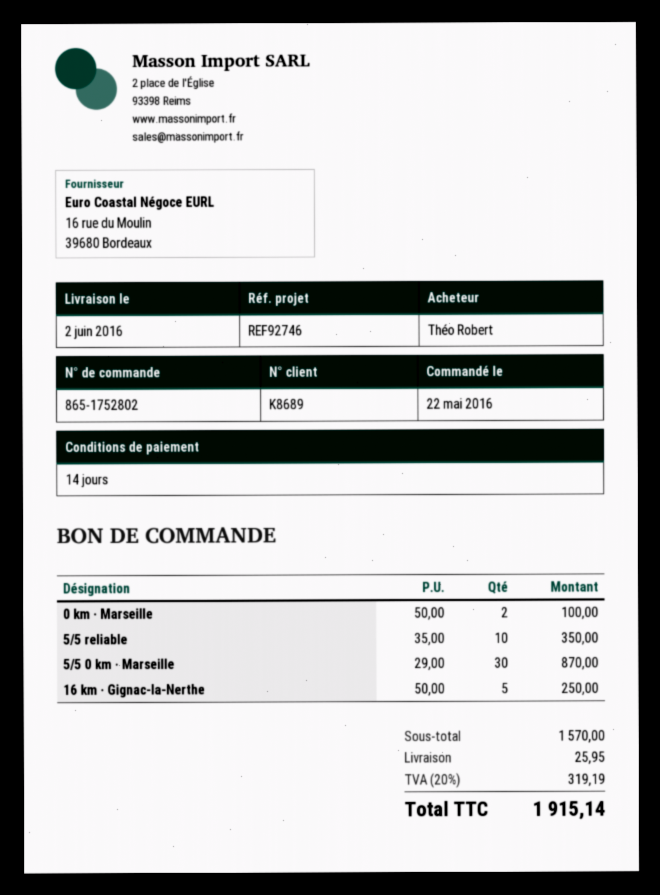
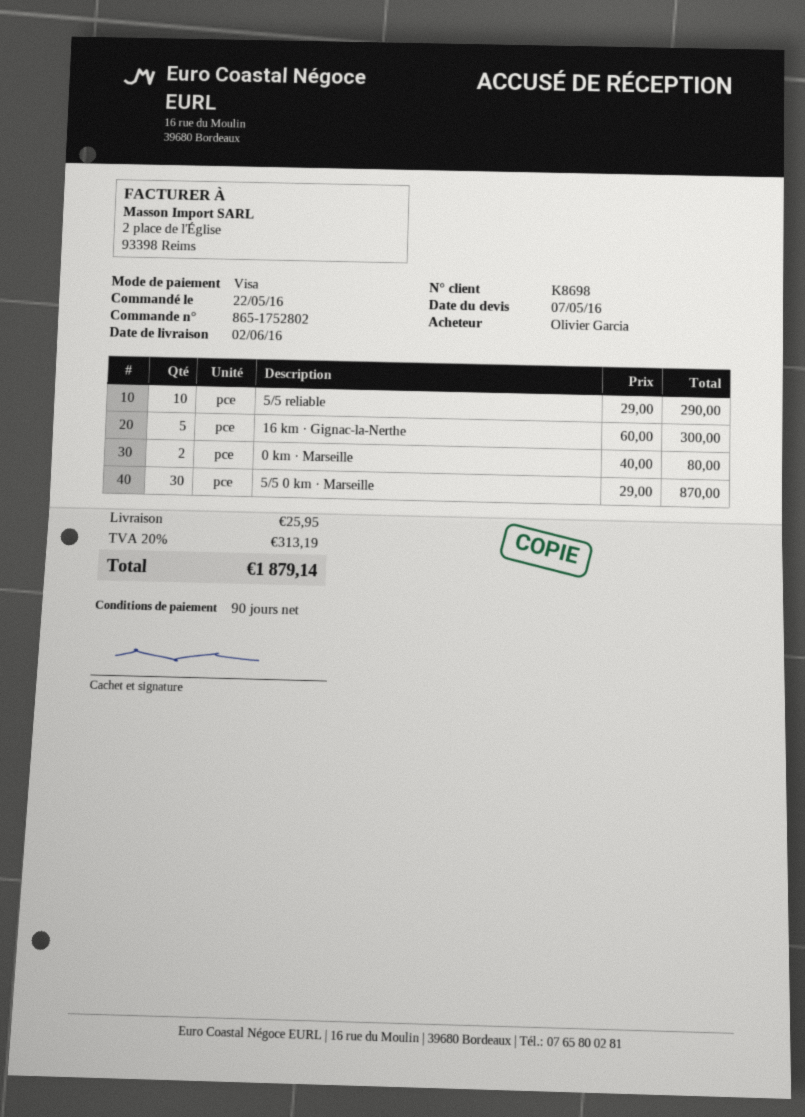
payment terms: 14 days -> 90 days
customer number: K8689 -> K8698
ordered by: Théo Robert -> Olivier Garcia
0 km · Marseille: 2 x 50.00 = 100.00 -> 2 x 40.00 = 80.00
5/5 reliable: 10 x 35.00 = 350.00 -> 10 x 29.00 = 290.00
16 km · Gignac-la-Nerthe: 5 x 50.00 = 250.00 -> 5 x 60.00 = 300.00
tax: 20% = 319.19 -> 20% = 313.19
total: 1915.14 -> 1879.14

